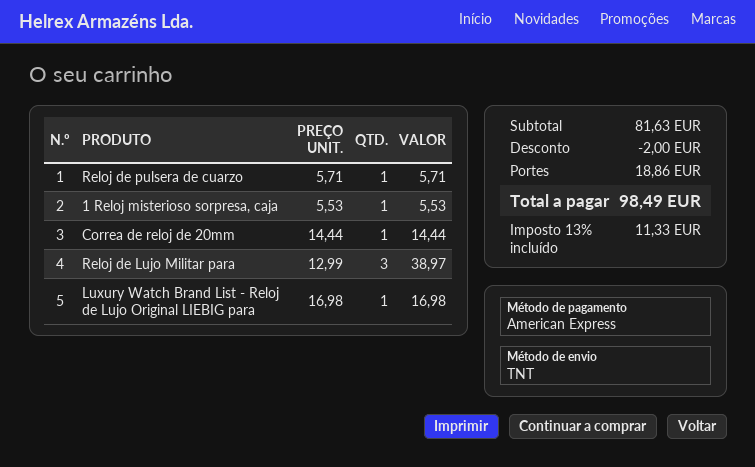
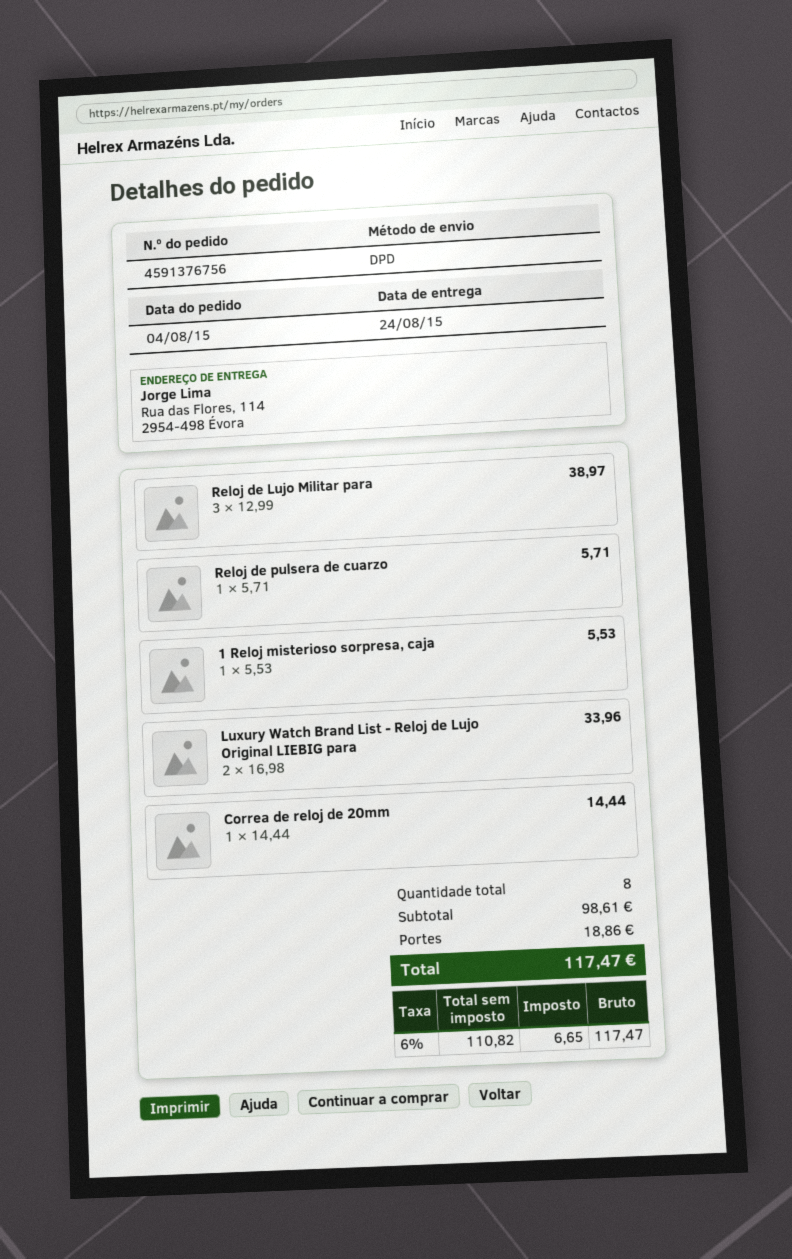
shipping method: TNT -> DPD
Luxury Watch Brand List - Reloj de Lujo Original LIEBIG para: 1 x 16.98 = 16.98 -> 2 x 16.98 = 33.96
subtotal: 81.63 -> 98.61
discount: 2.00 -> none
tax: 13% = 11.33 -> 6% = 6.65
total: 98.49 -> 117.47

